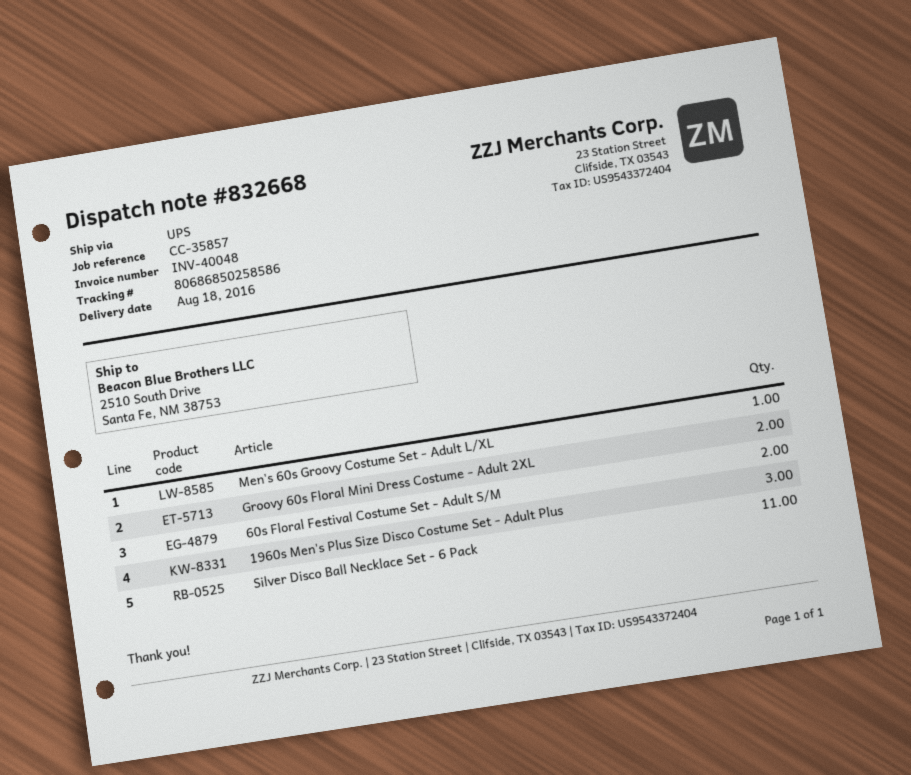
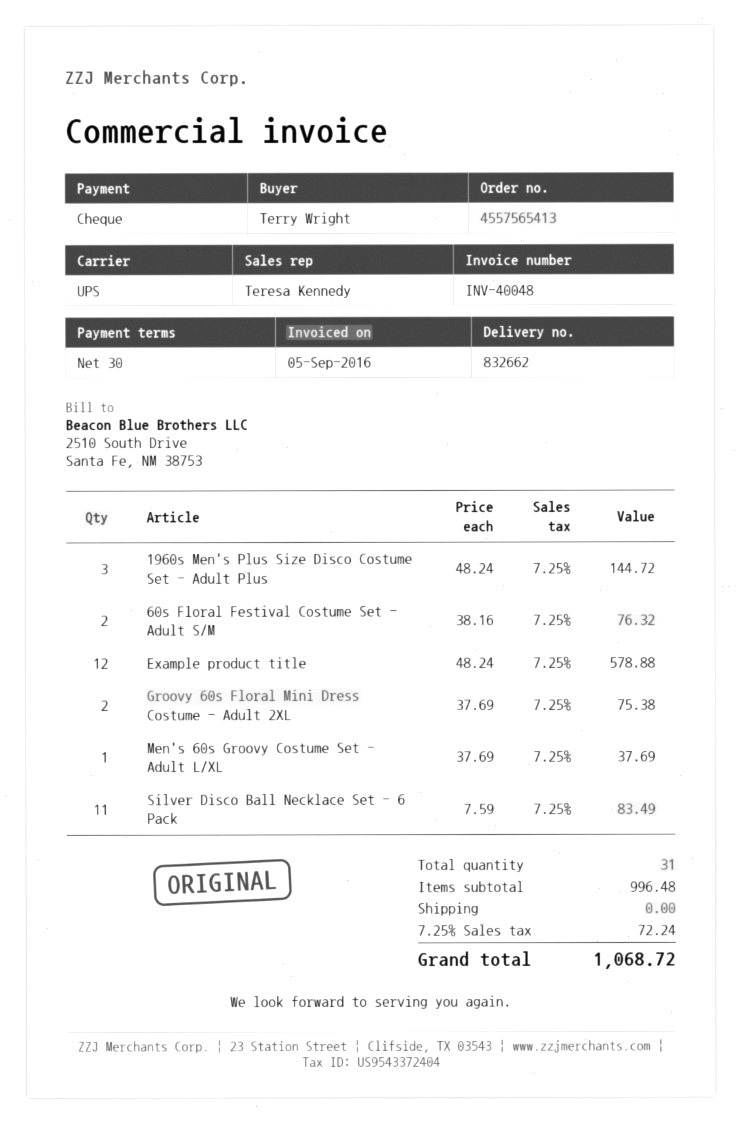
delivery note number: 832668 -> 832662
Example product title: none -> 12

